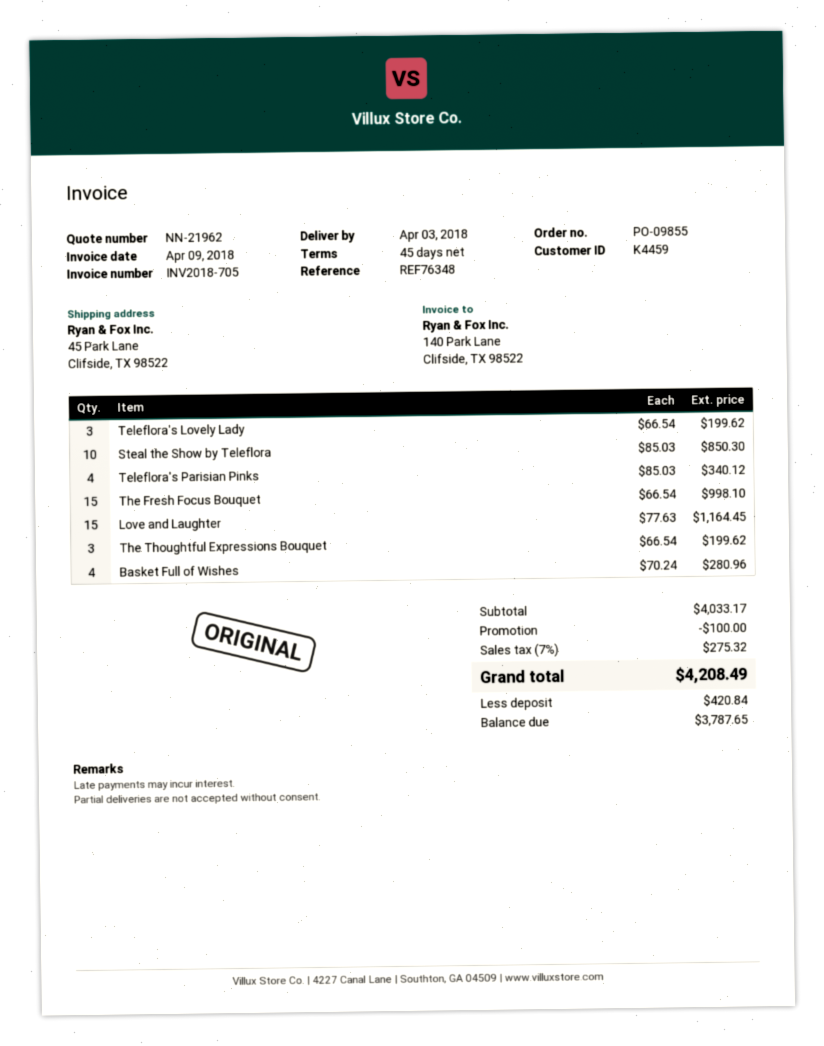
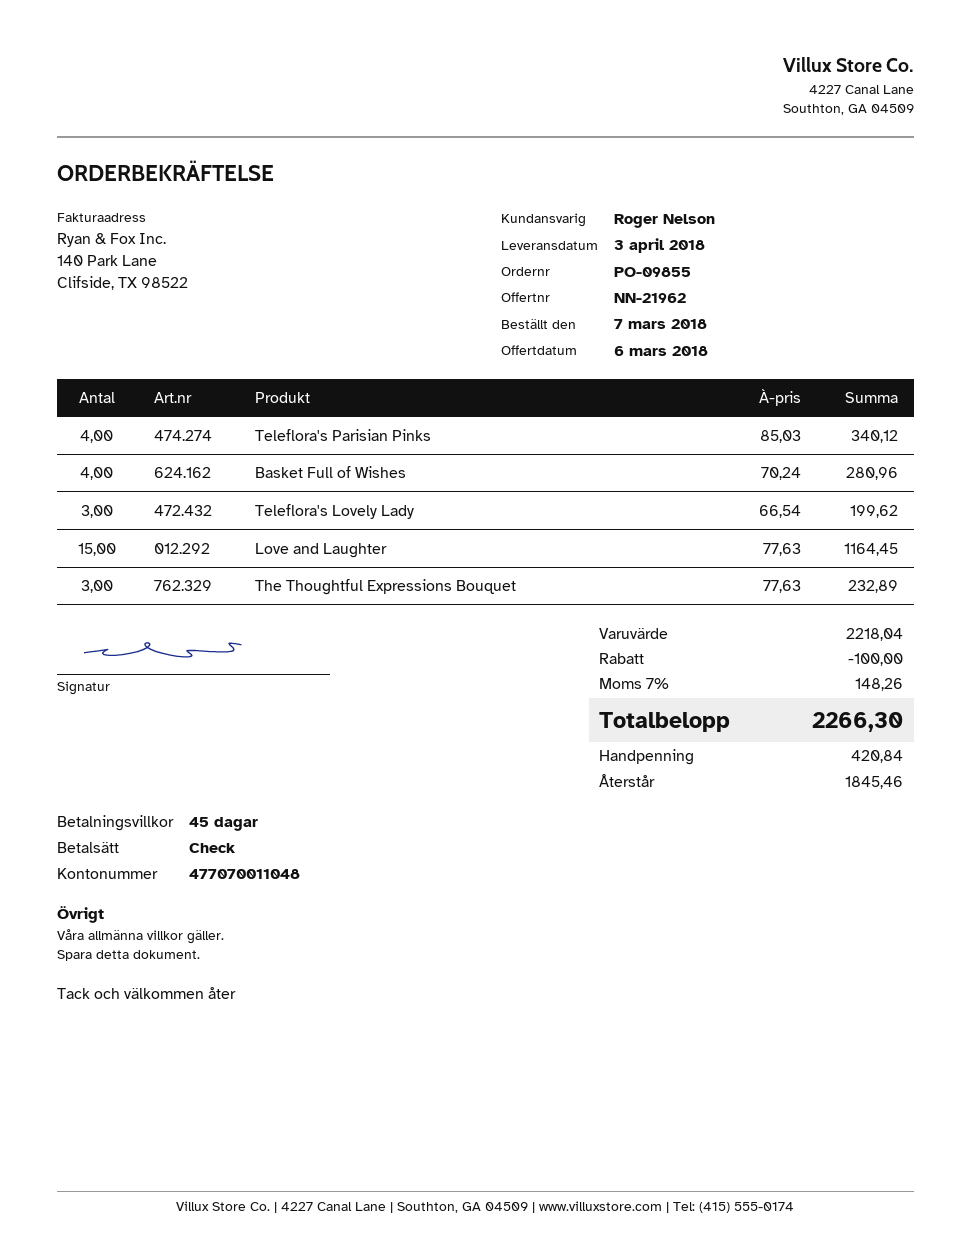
Steal the Show by Teleflora: 10 x 85.03 = 850.30 -> none
The Fresh Focus Bouquet: 15 x 66.54 = 998.10 -> none
The Thoughtful Expressions Bouquet: 3 x 66.54 = 199.62 -> 3 x 77.63 = 232.89
subtotal: 4033.17 -> 2218.04
tax: 7% = 275.32 -> 7% = 148.26
total: 4208.49 -> 2266.30
balance: 3787.65 -> 1845.46

